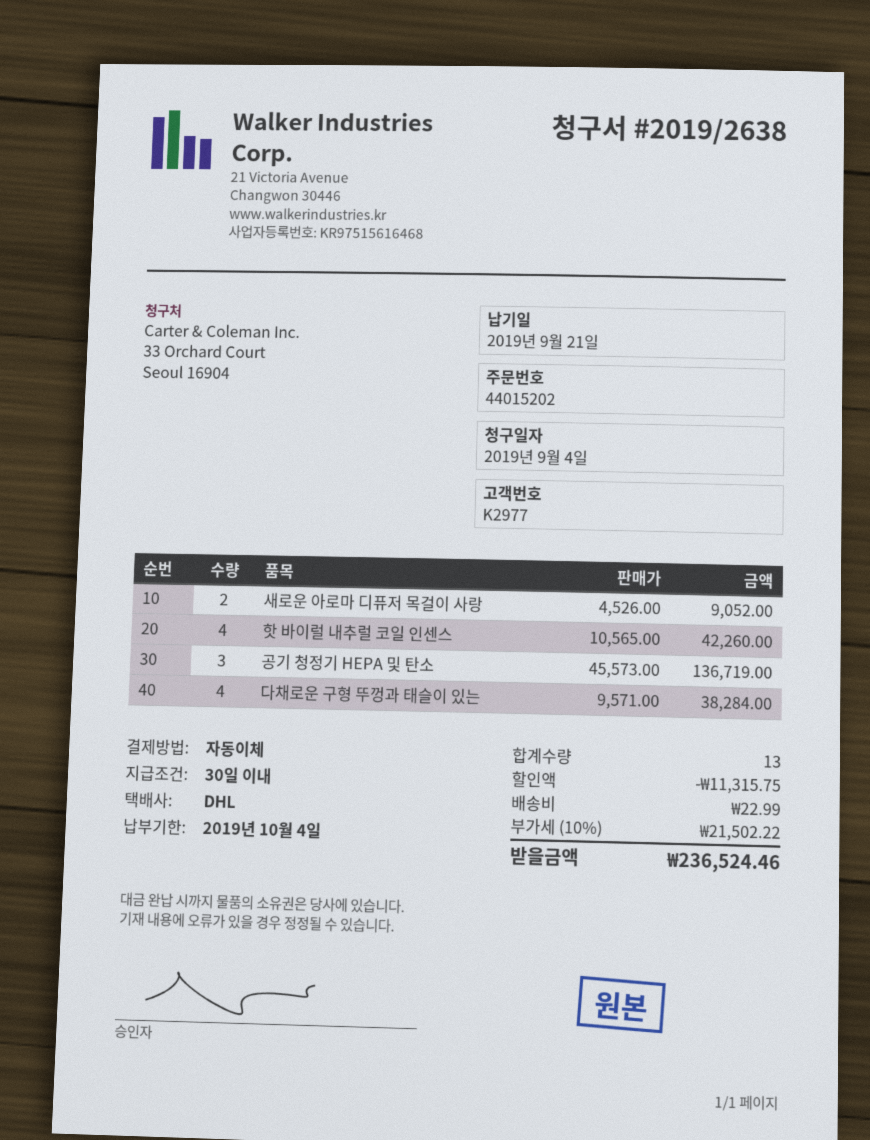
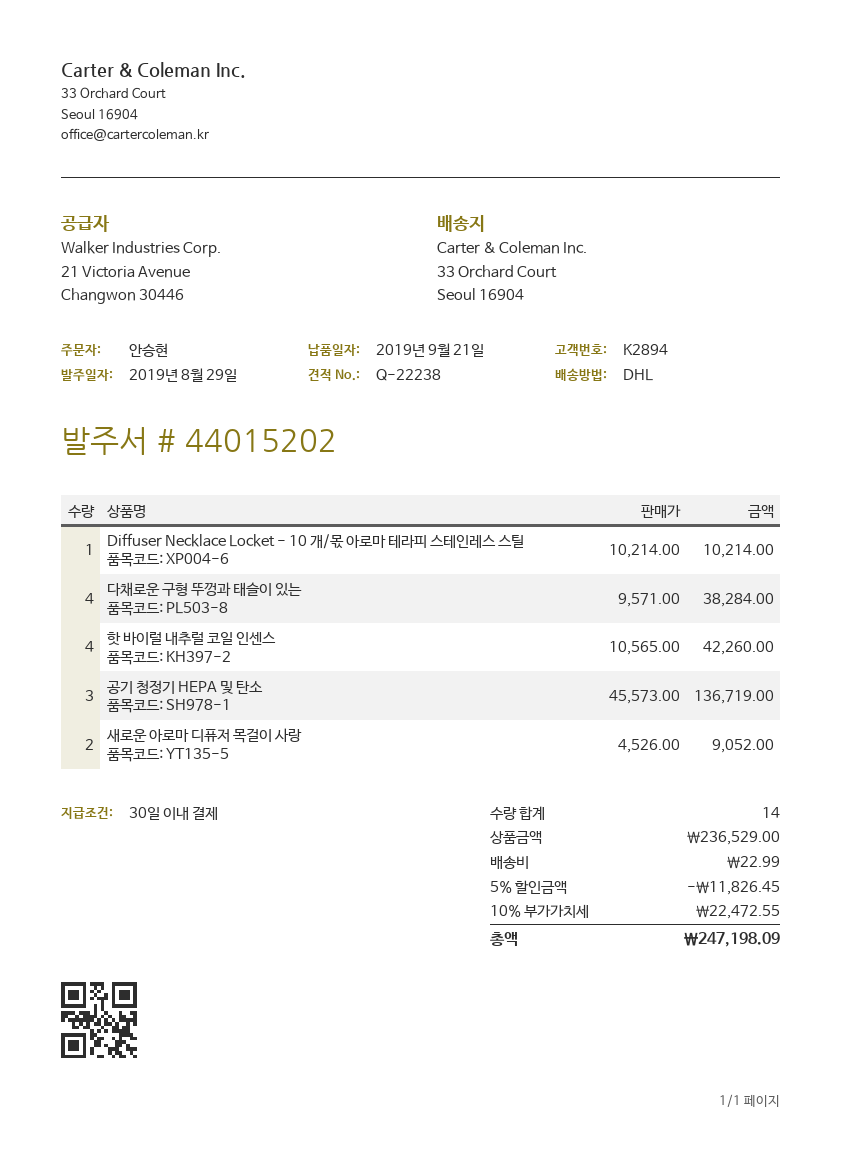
customer number: K2977 -> K2894
Diffuser Necklace Locket - 10 개/몫 아로마 테라피 스테인레스 스틸: none -> 1 x 10214.00 = 10214.00
total quantity: 13 -> 14
discount: 11315.75 -> 11826.45
tax: 10% = 21502.22 -> 10% = 22472.55
total: 236524.46 -> 247198.09

